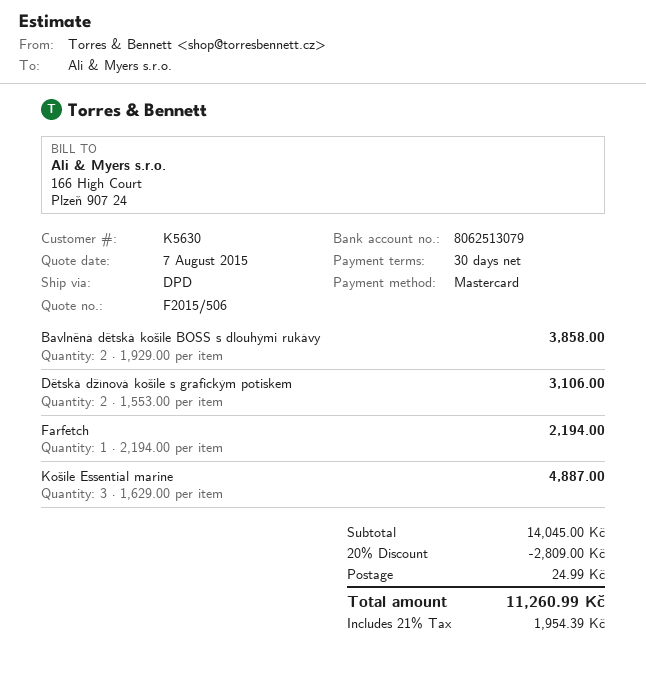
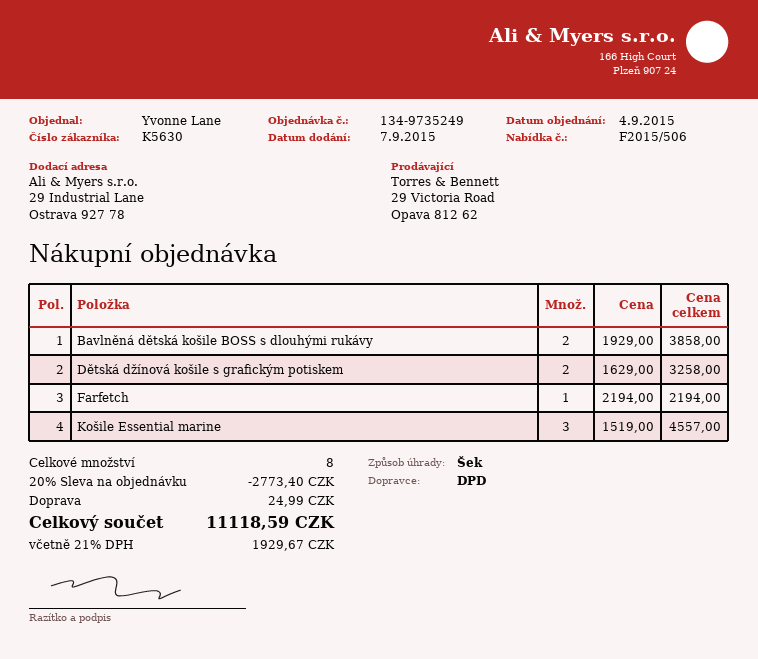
payment method: Mastercard -> cheque
Dětská džínová košile s grafickým potiskem: 2 x 1553.00 = 3106.00 -> 2 x 1629.00 = 3258.00
Košile Essential marine: 3 x 1629.00 = 4887.00 -> 3 x 1519.00 = 4557.00
discount: 20% = 2809.00 -> 20% = 2773.40
tax: 21% = 1954.39 -> 21% = 1929.67
total: 11260.99 -> 11118.59

